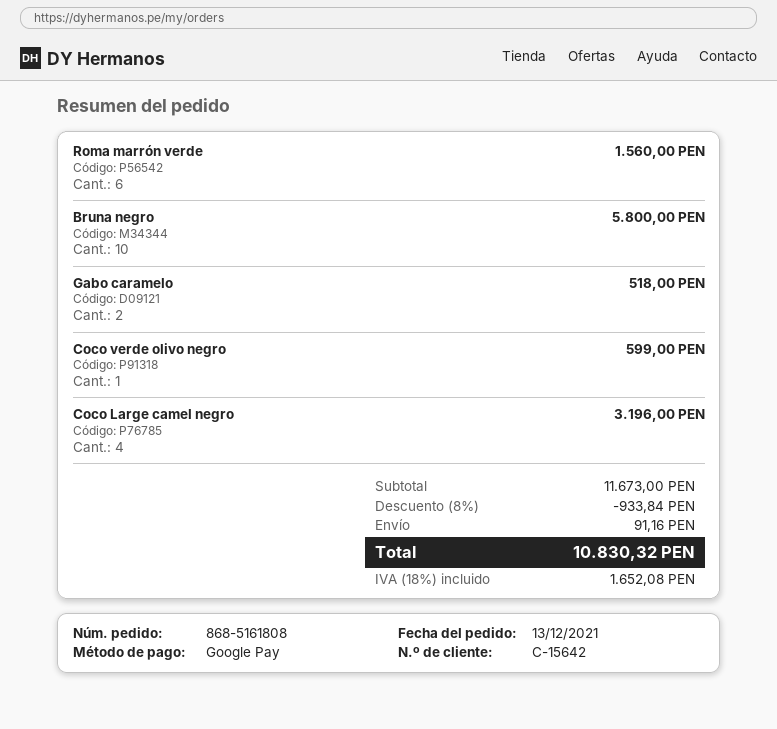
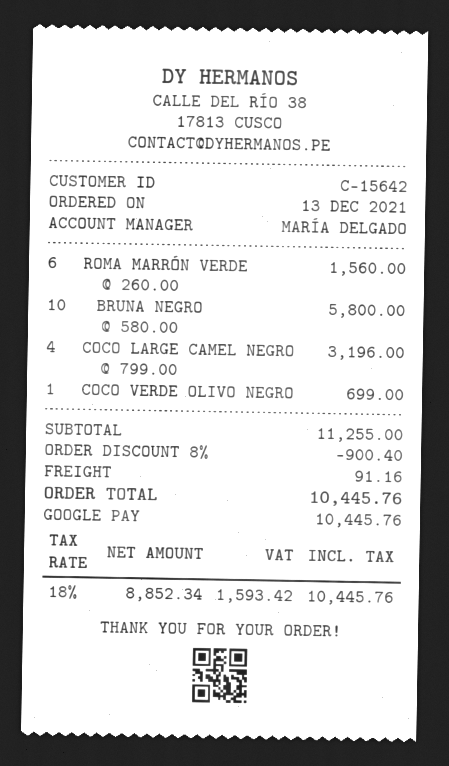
Gabo caramelo: 2 for 518.00 -> none
Coco verde olivo negro: 1 for 599.00 -> 1 for 699.00
subtotal: 11673.00 -> 11255.00
discount: 8% = 933.84 -> 8% = 900.40
tax: 18% = 1652.08 -> 18% = 1593.42
total: 10830.32 -> 10445.76

